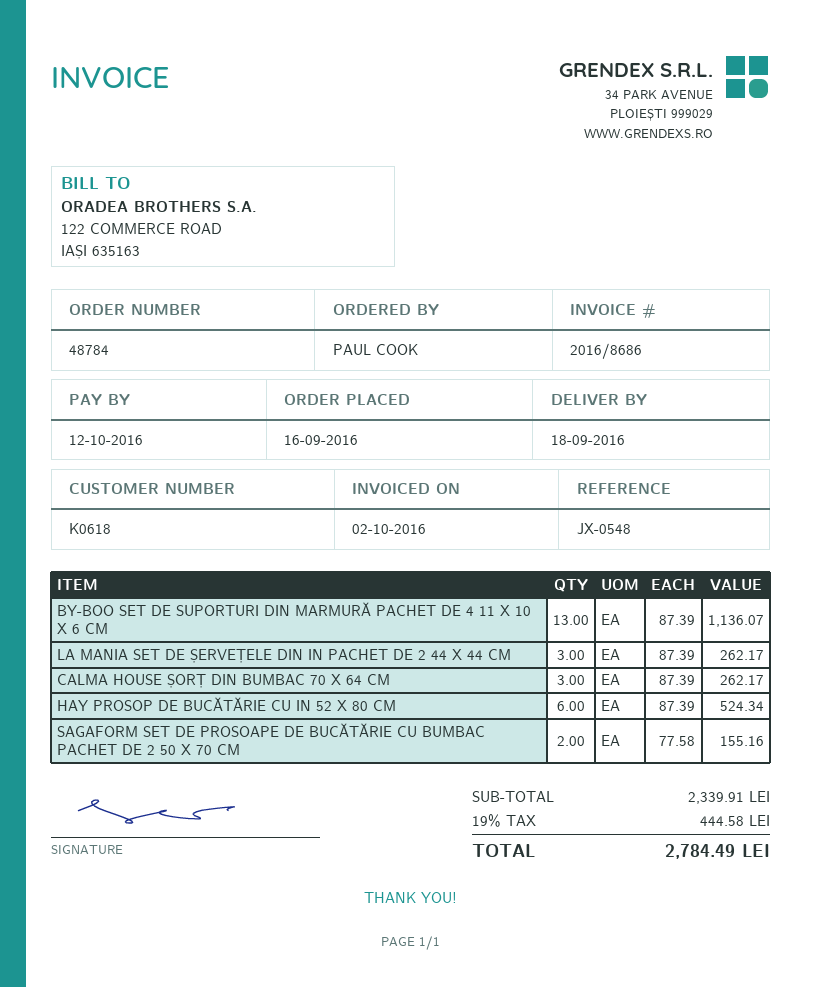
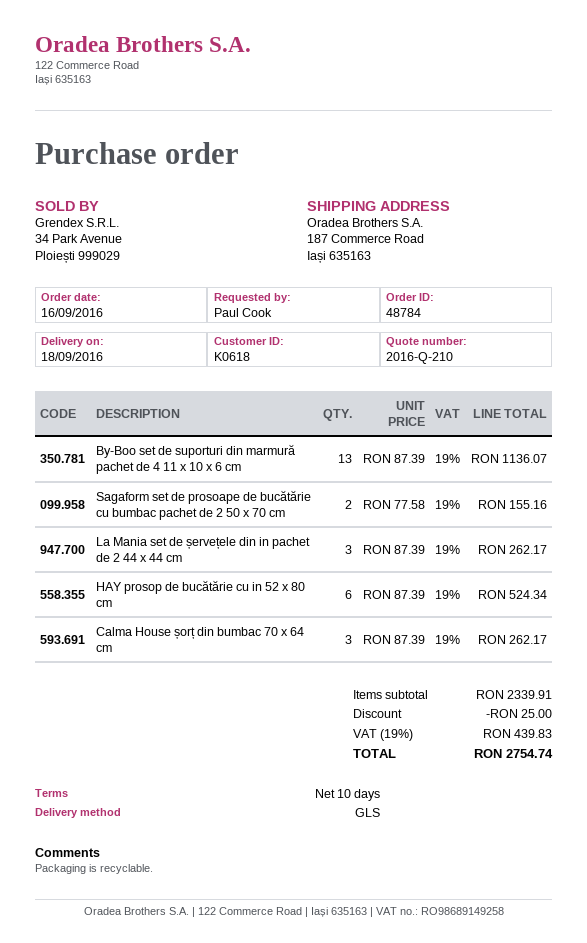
discount: none -> 25.00
tax: 19% = 444.58 -> 19% = 439.83
total: 2784.49 -> 2754.74

